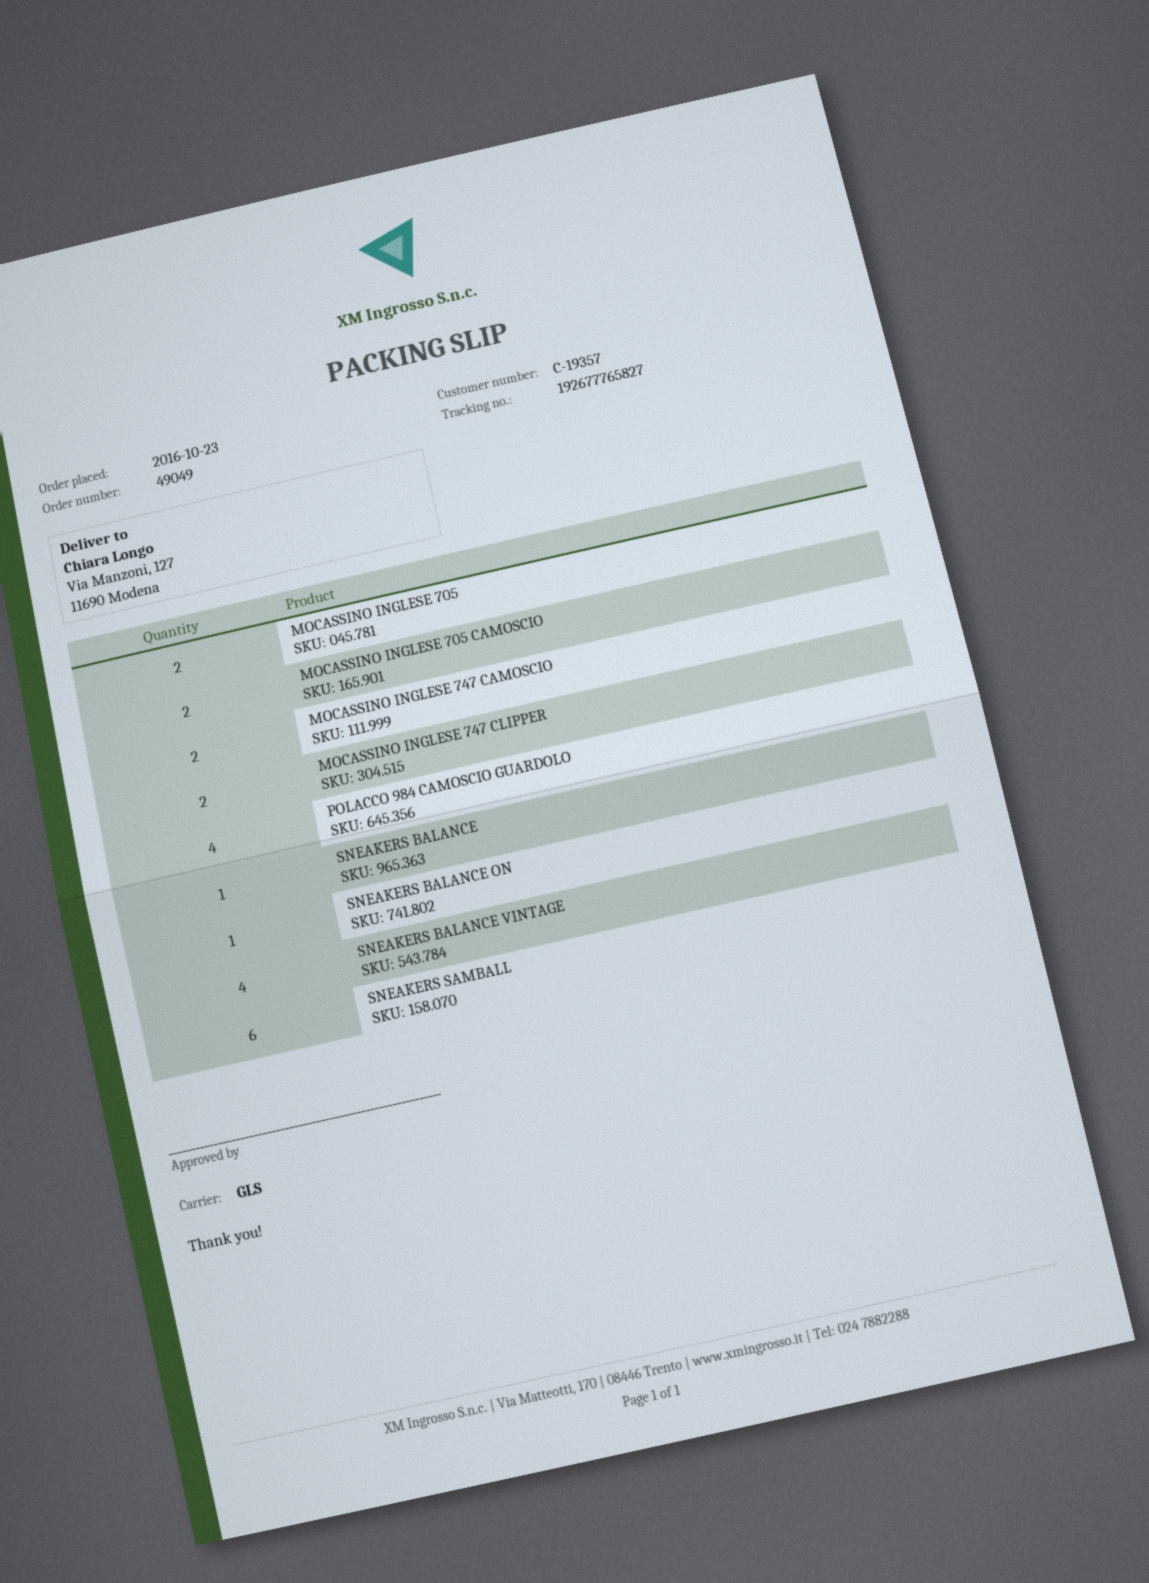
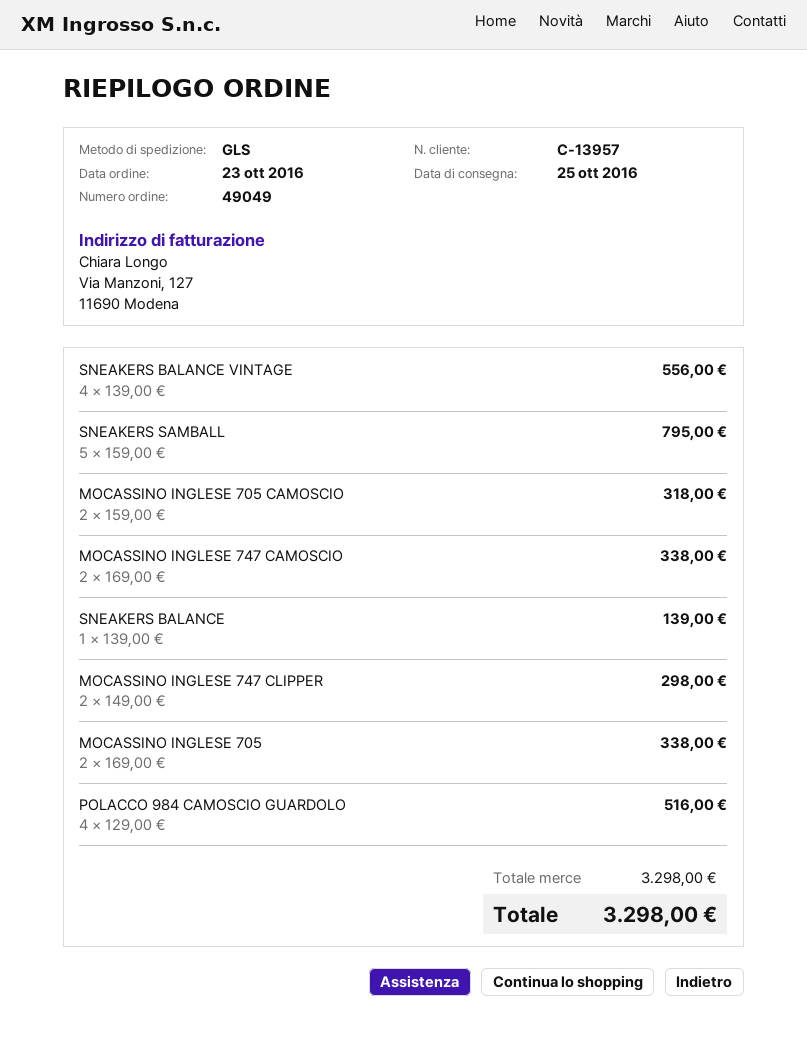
customer number: C-19357 -> C-13957
SNEAKERS BALANCE ON: 1 -> none
SNEAKERS SAMBALL: 6 -> 5

